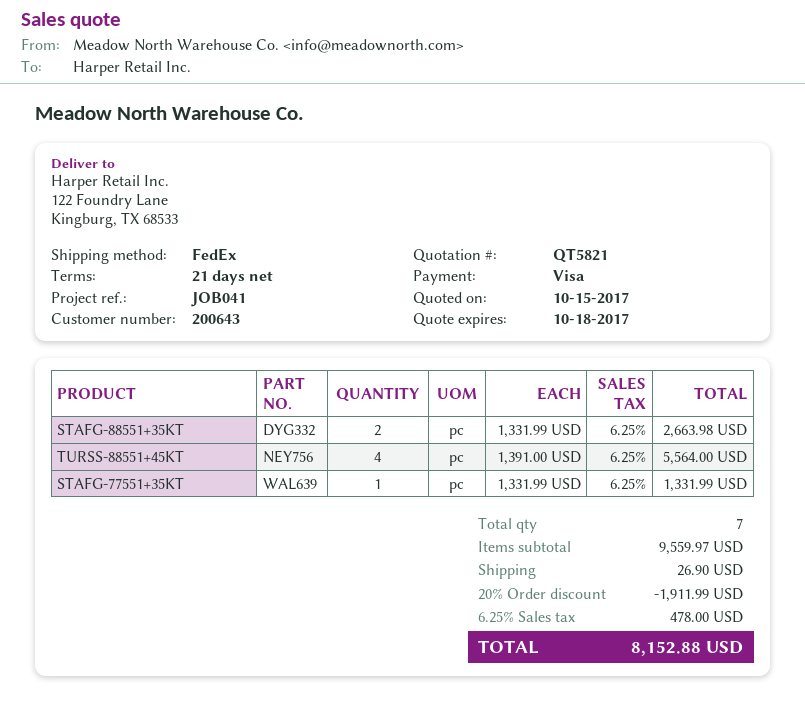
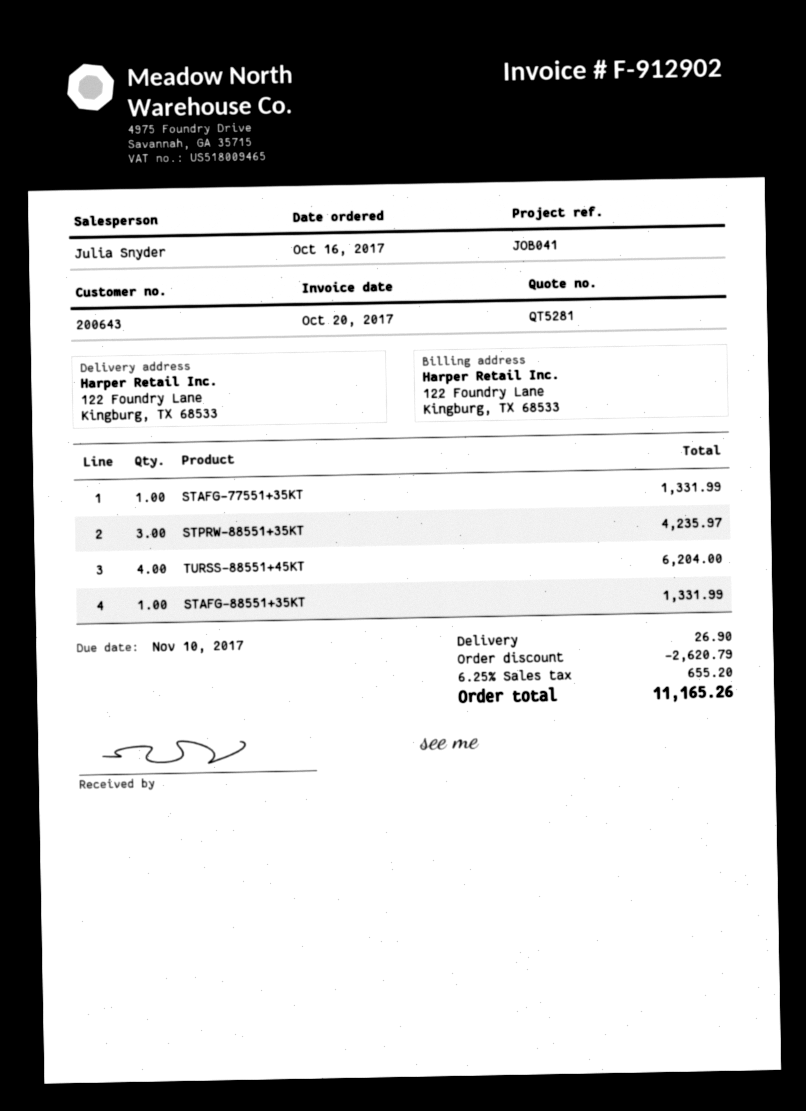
quote number: QT5821 -> QT5281
STAFG-88551+35KT: 2 for 2663.98 -> 1 for 1331.99
TURSS-88551+45KT: 4 for 5564.00 -> 4 for 6204.00
STPRW-88551+35KT: none -> 3 for 4235.97
discount: 1911.99 -> 2620.79
tax: 6.25% = 478.00 -> 6.25% = 655.20
total: 8152.88 -> 11165.26

